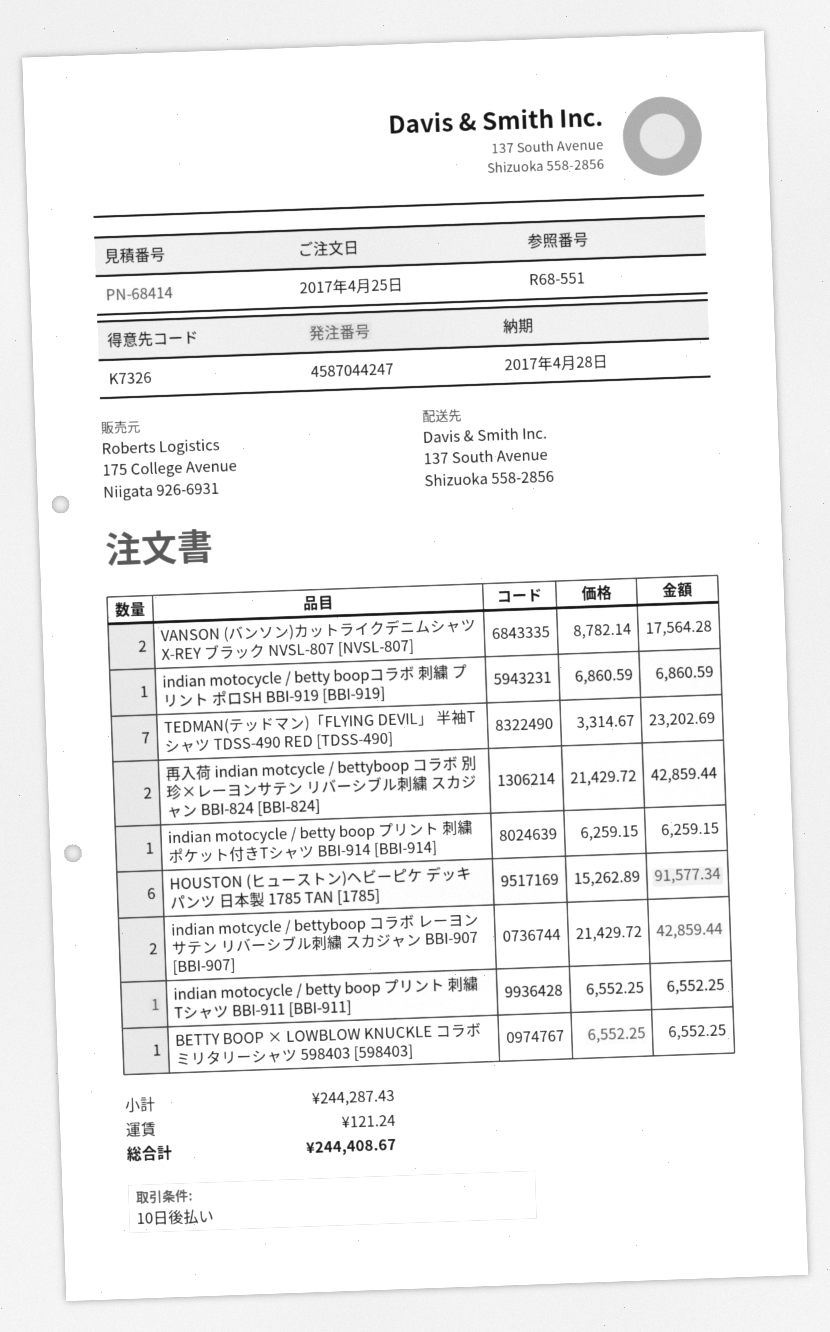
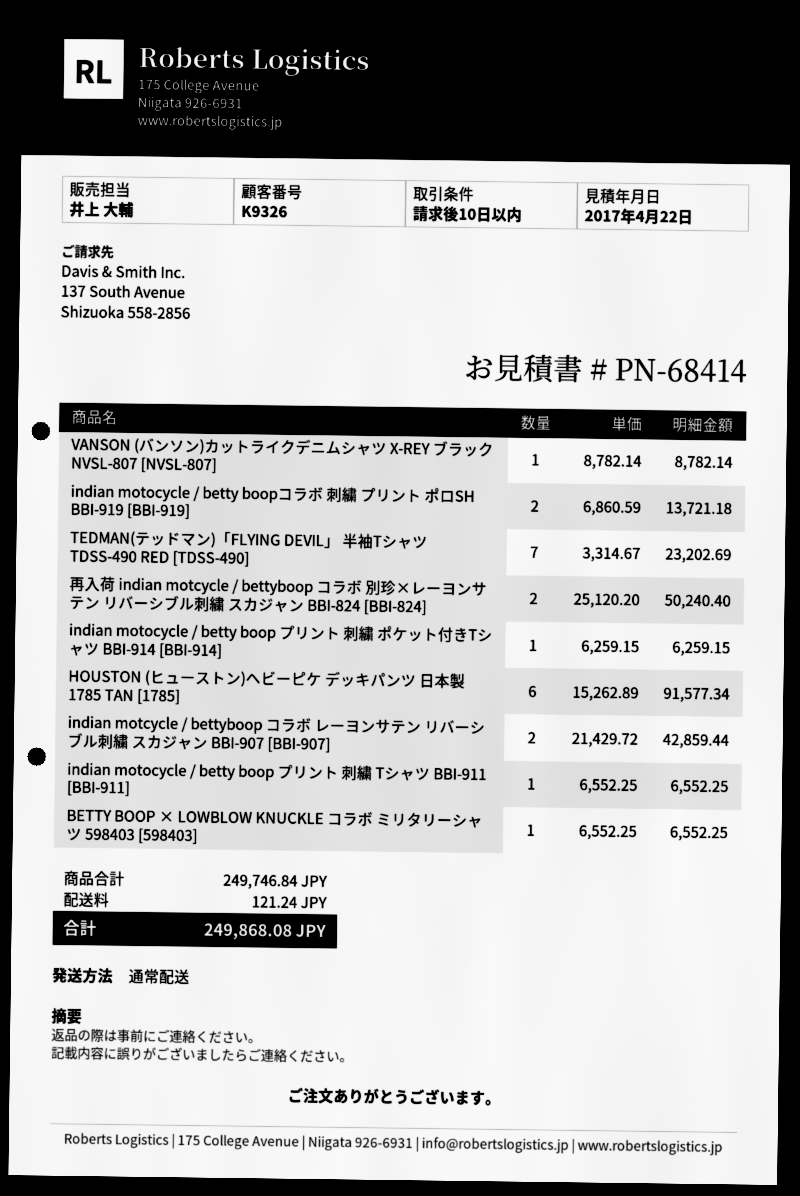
customer number: K7326 -> K9326
VANSON (バンソン)カットライクデニムシャツ X-REY ブラック NVSL-807 [NVSL-807]: 2 x 8782.14 = 17564.28 -> 1 x 8782.14 = 8782.14
indian motocycle / betty boopコラボ 刺繍 プリント ポロSH BBI-919 [BBI-919]: 1 x 6860.59 = 6860.59 -> 2 x 6860.59 = 13721.18
再入荷 indian motcycle / bettyboop コラボ 別珍×レーヨンサテン リバーシブル刺繍 スカジャン BBI-824 [BBI-824]: 2 x 21429.72 = 42859.44 -> 2 x 25120.20 = 50240.40
subtotal: 244287.43 -> 249746.84
total: 244408.67 -> 249868.08

